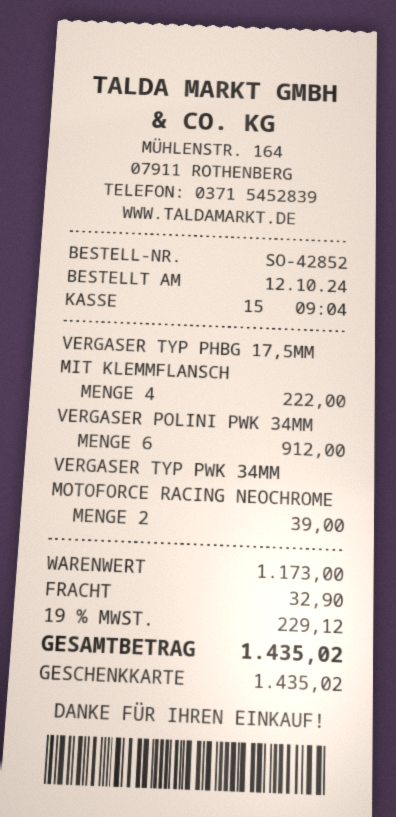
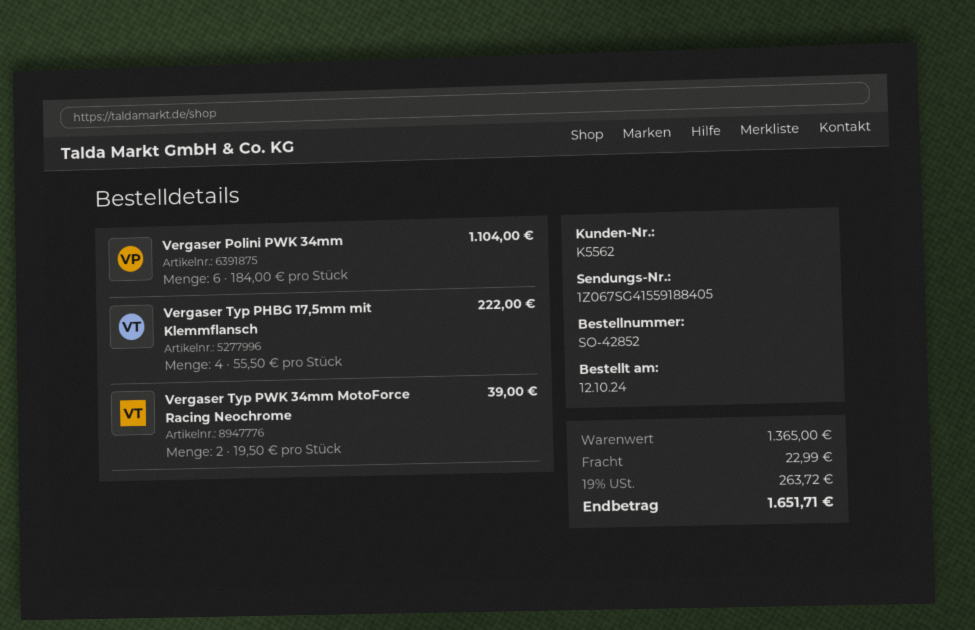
VERGASER POLINI PWK 34MM: 6 for 912.00 -> 6 for 1104.00
subtotal: 1173.00 -> 1365.00
shipping: 32.90 -> 22.99
tax: 19% = 229.12 -> 19% = 263.72
total: 1435.02 -> 1651.71

